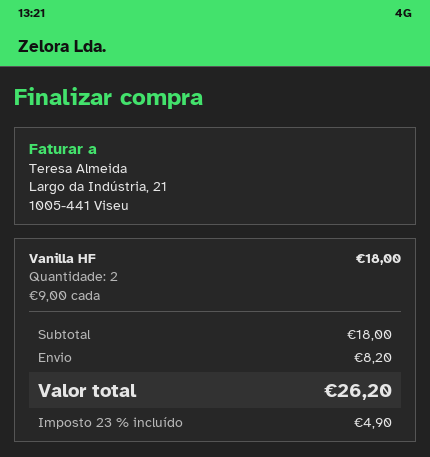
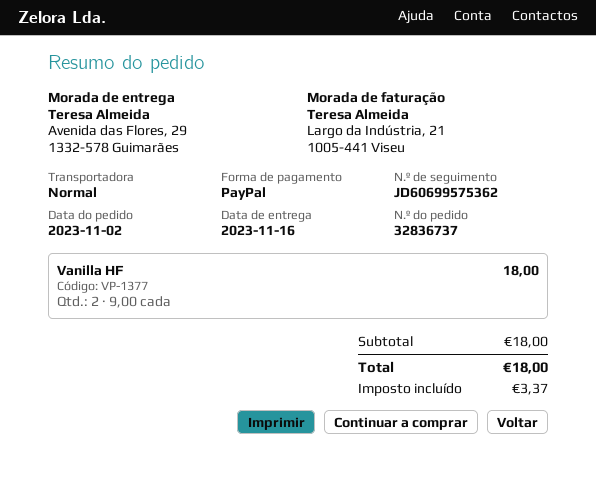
shipping: 8.20 -> none
tax: 4.90 -> 3.37
total: 26.20 -> 18.00

